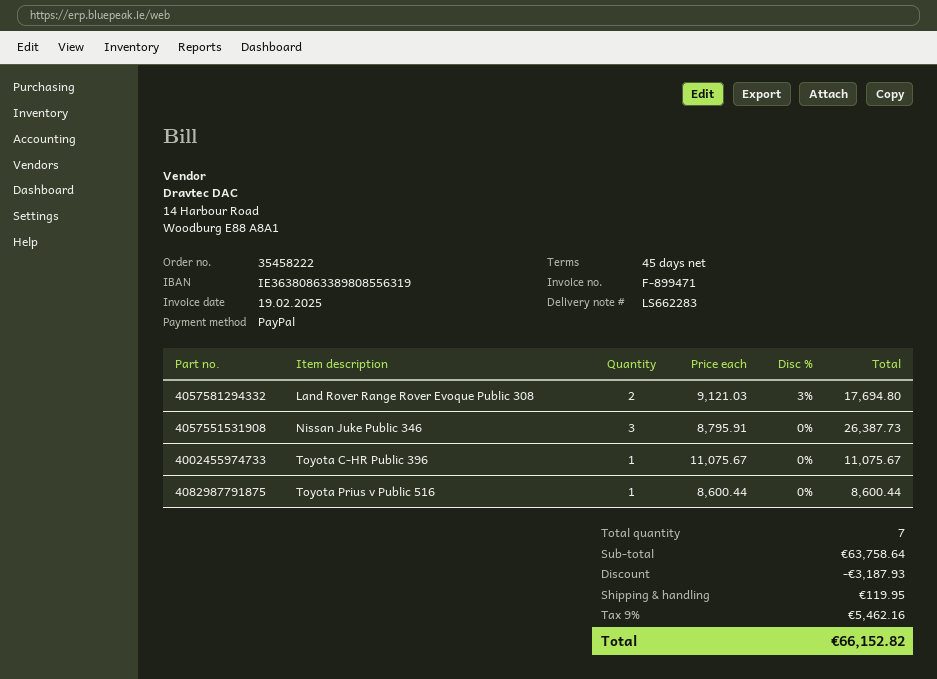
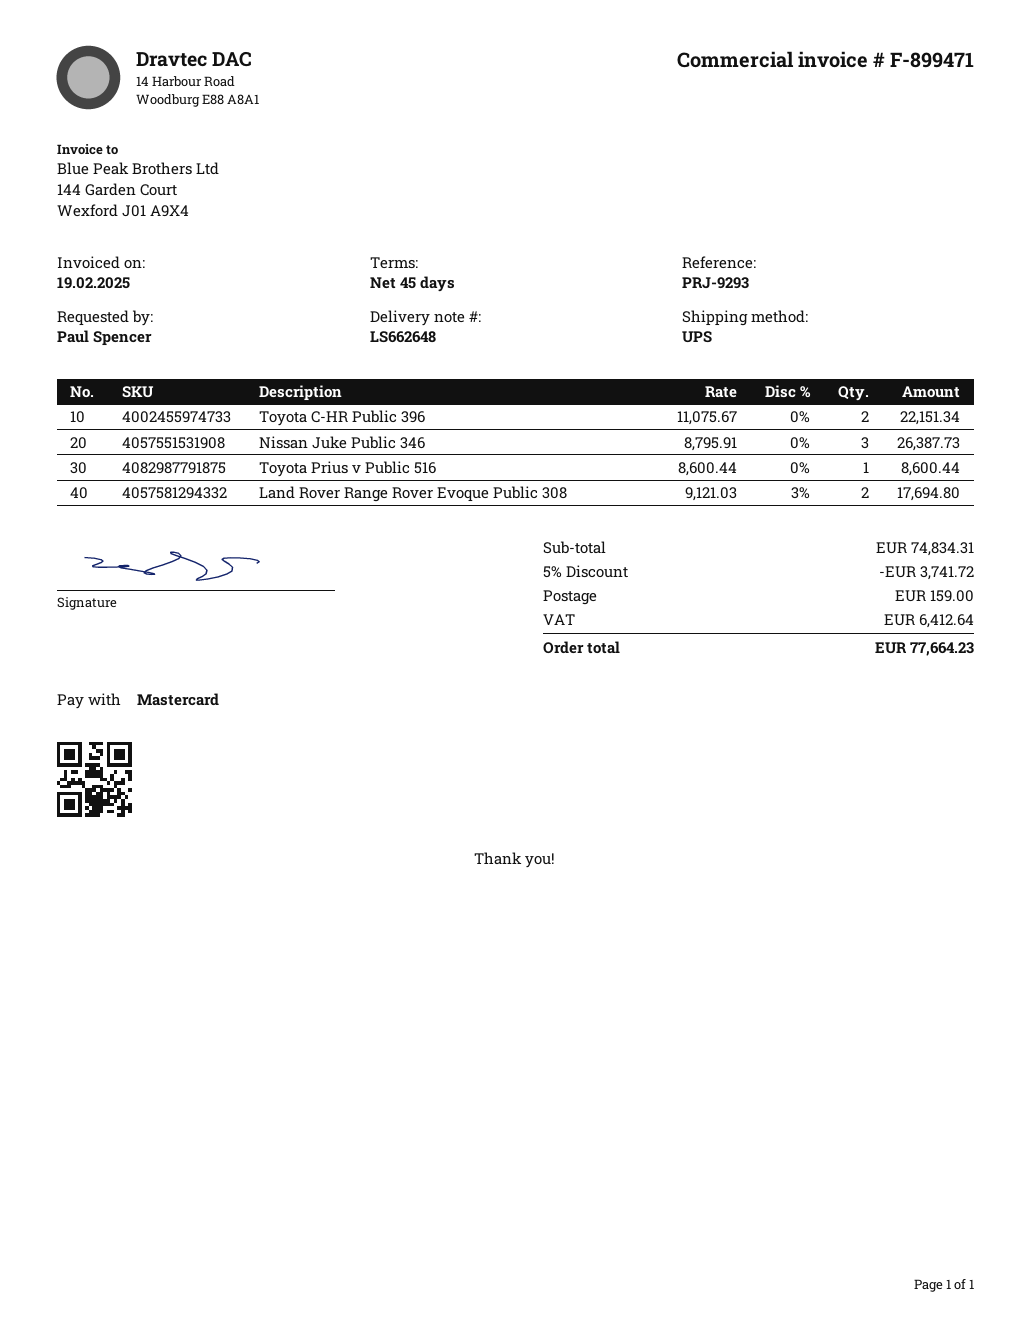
delivery note number: LS662283 -> LS662648
payment method: PayPal -> Mastercard
Toyota C-HR Public 396: 1 x 11075.67 = 11075.67 -> 2 x 11075.67 = 22151.34
subtotal: 63758.64 -> 74834.31
discount: 3187.93 -> 3741.72
shipping: 119.95 -> 159.00
tax: 5462.16 -> 6412.64
total: 66152.82 -> 77664.23

